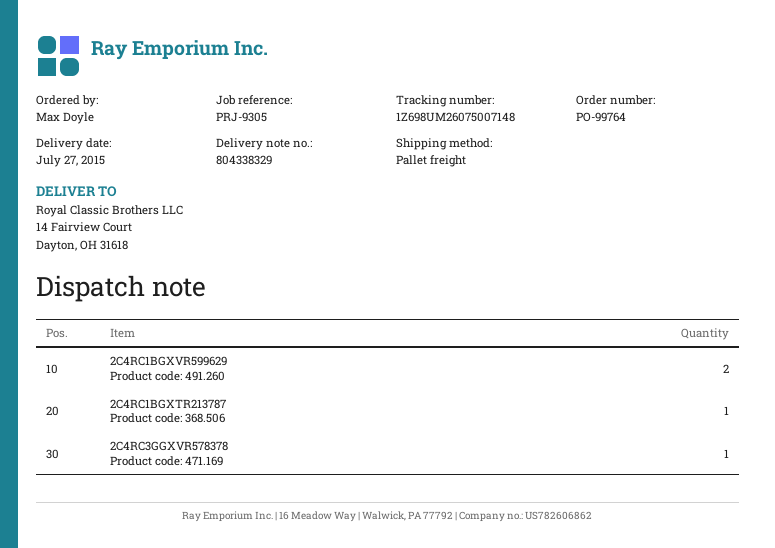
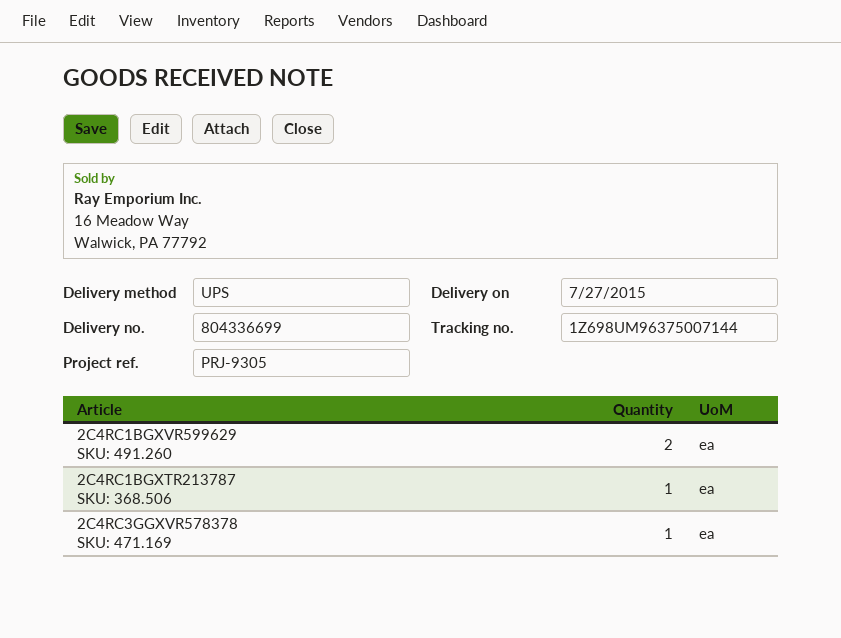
delivery note number: 804338329 -> 804336699
shipping method: pallet freight -> UPS
tracking number: 1Z698UM26075007148 -> 1Z698UM96375007144

